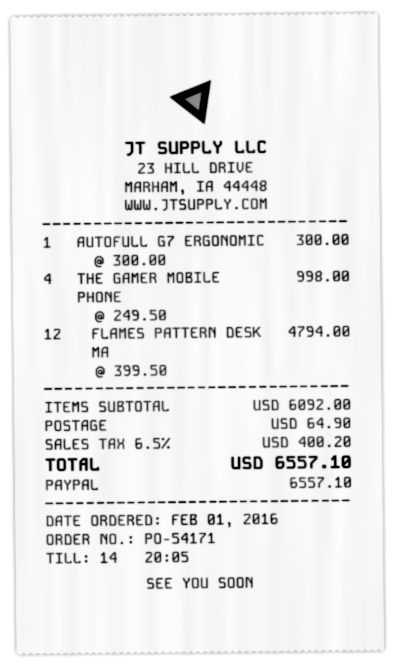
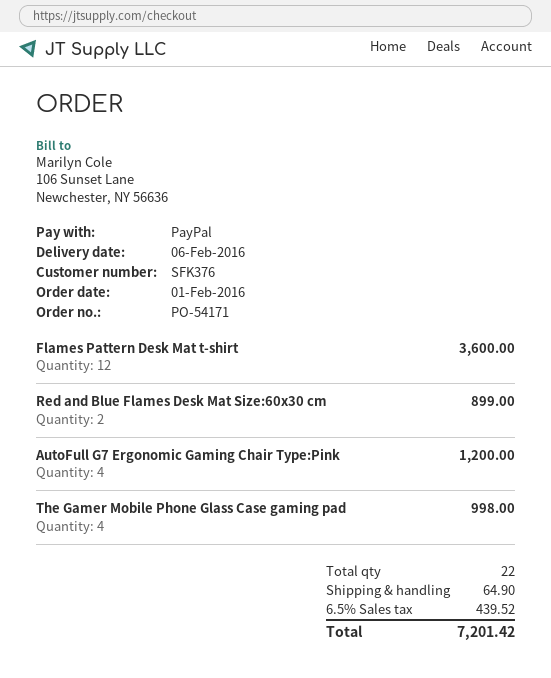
AUTOFULL G7 ERGONOMIC: 1 for 300.00 -> 4 for 1200.00
FLAMES PATTERN DESK MA: 12 for 4794.00 -> 12 for 3600.00
Red and Blue Flames Desk Mat Size:60x30 cm: none -> 2 for 899.00
tax: 6.5% = 400.20 -> 6.5% = 439.52
total: 6557.10 -> 7201.42

